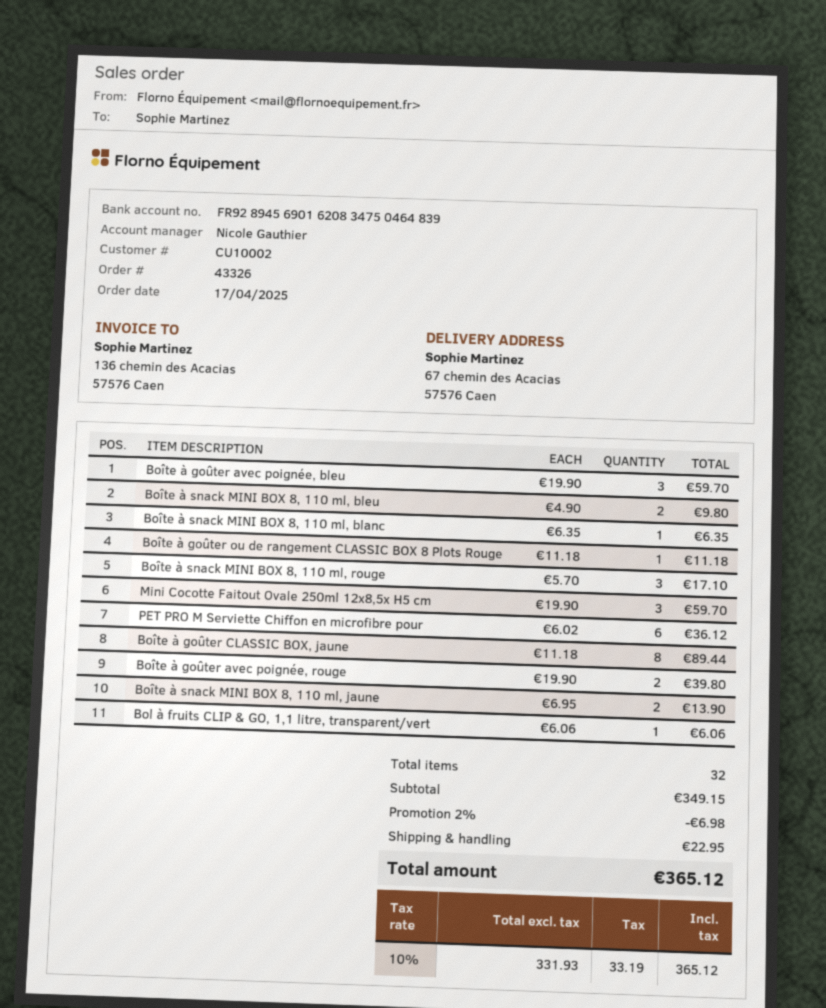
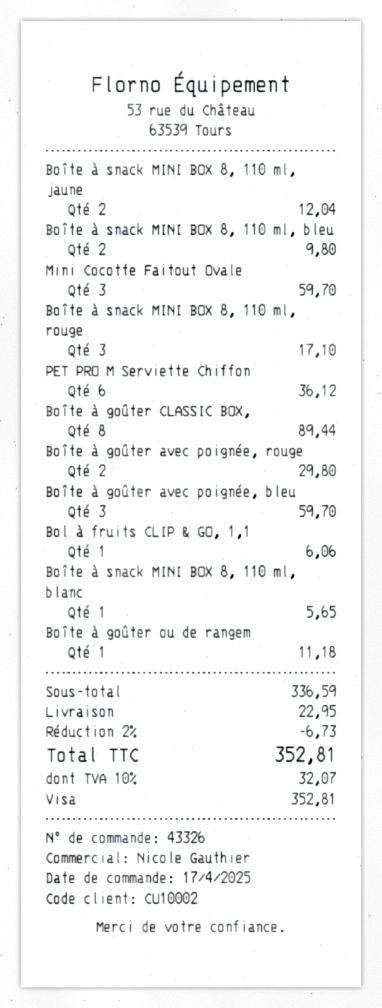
Boîte à snack MINI BOX 8, 110 ml, blanc: 1 for 6.35 -> 1 for 5.65
Boîte à goûter avec poignée, rouge: 2 for 39.80 -> 2 for 29.80
Boîte à snack MINI BOX 8, 110 ml, jaune: 2 for 13.90 -> 2 for 12.04
subtotal: 349.15 -> 336.59
discount: 2% = 6.98 -> 2% = 6.73
tax: 10% = 33.19 -> 10% = 32.07
total: 365.12 -> 352.81

